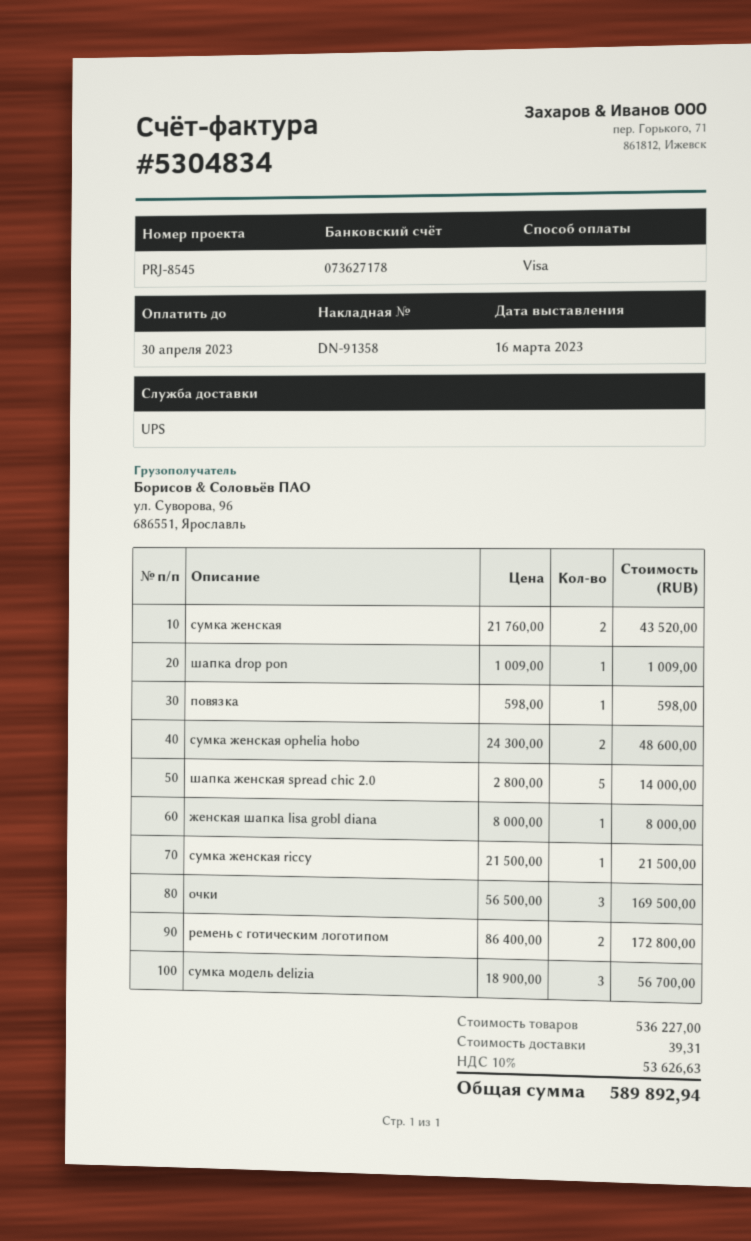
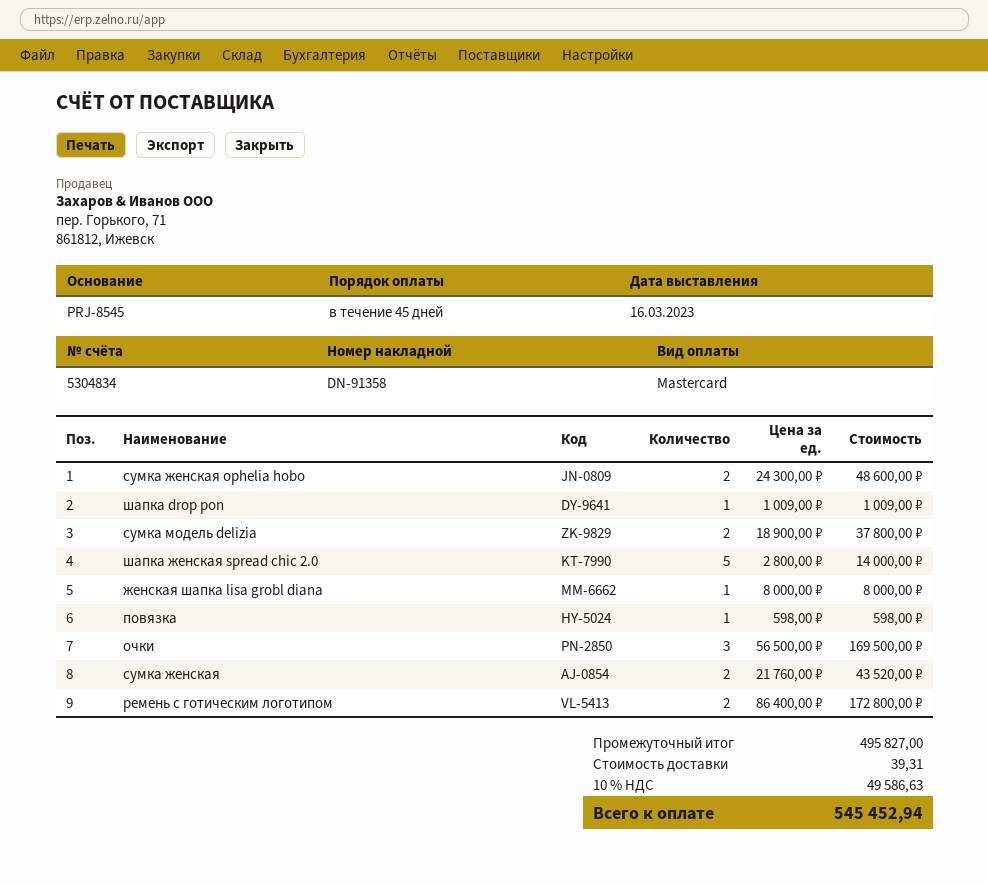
payment method: Visa -> Mastercard
сумка женская riccy: 1 x 21500.00 = 21500.00 -> none
сумка модель delizia: 3 x 18900.00 = 56700.00 -> 2 x 18900.00 = 37800.00
subtotal: 536227.00 -> 495827.00
tax: 10% = 53626.63 -> 10% = 49586.63
total: 589892.94 -> 545452.94

